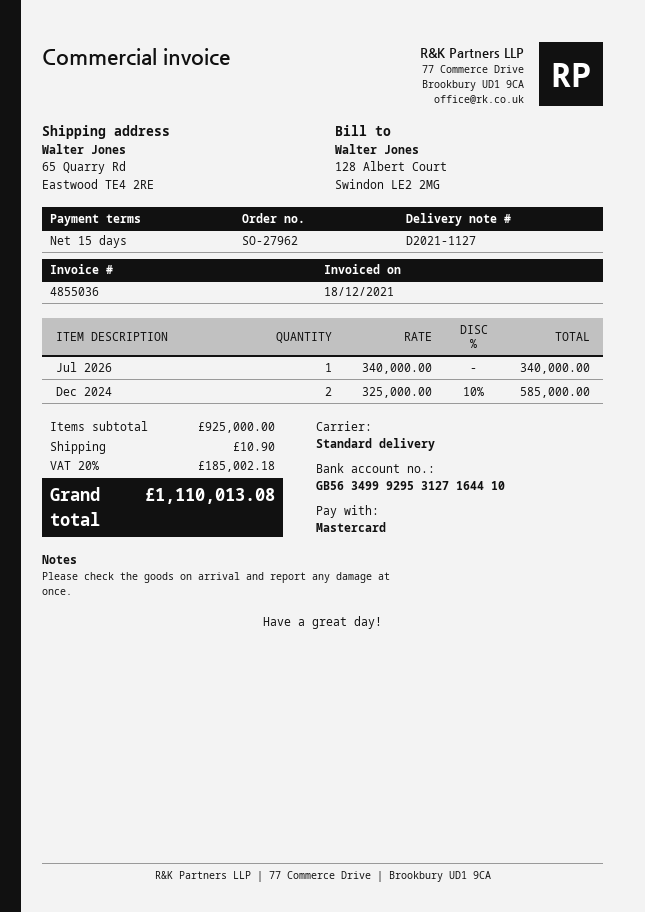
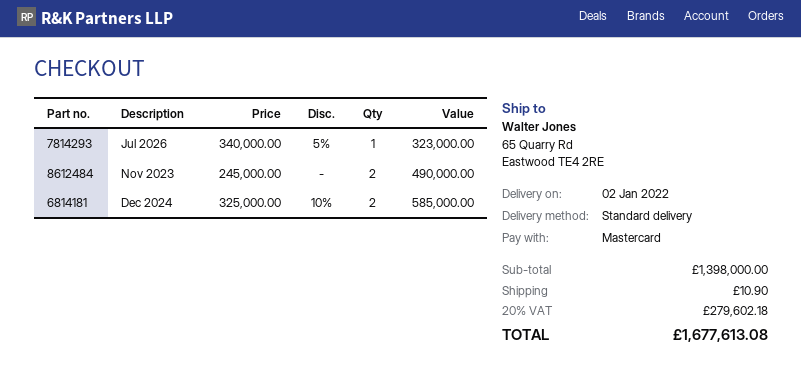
Jul 2026: 1 x 340000.00 = 340000.00 -> 1 x 340000.00 - 5% = 323000.00
Nov 2023: none -> 2 x 245000.00 = 490000.00
subtotal: 925000.00 -> 1398000.00
tax: 20% = 185002.18 -> 20% = 279602.18
total: 1110013.08 -> 1677613.08

